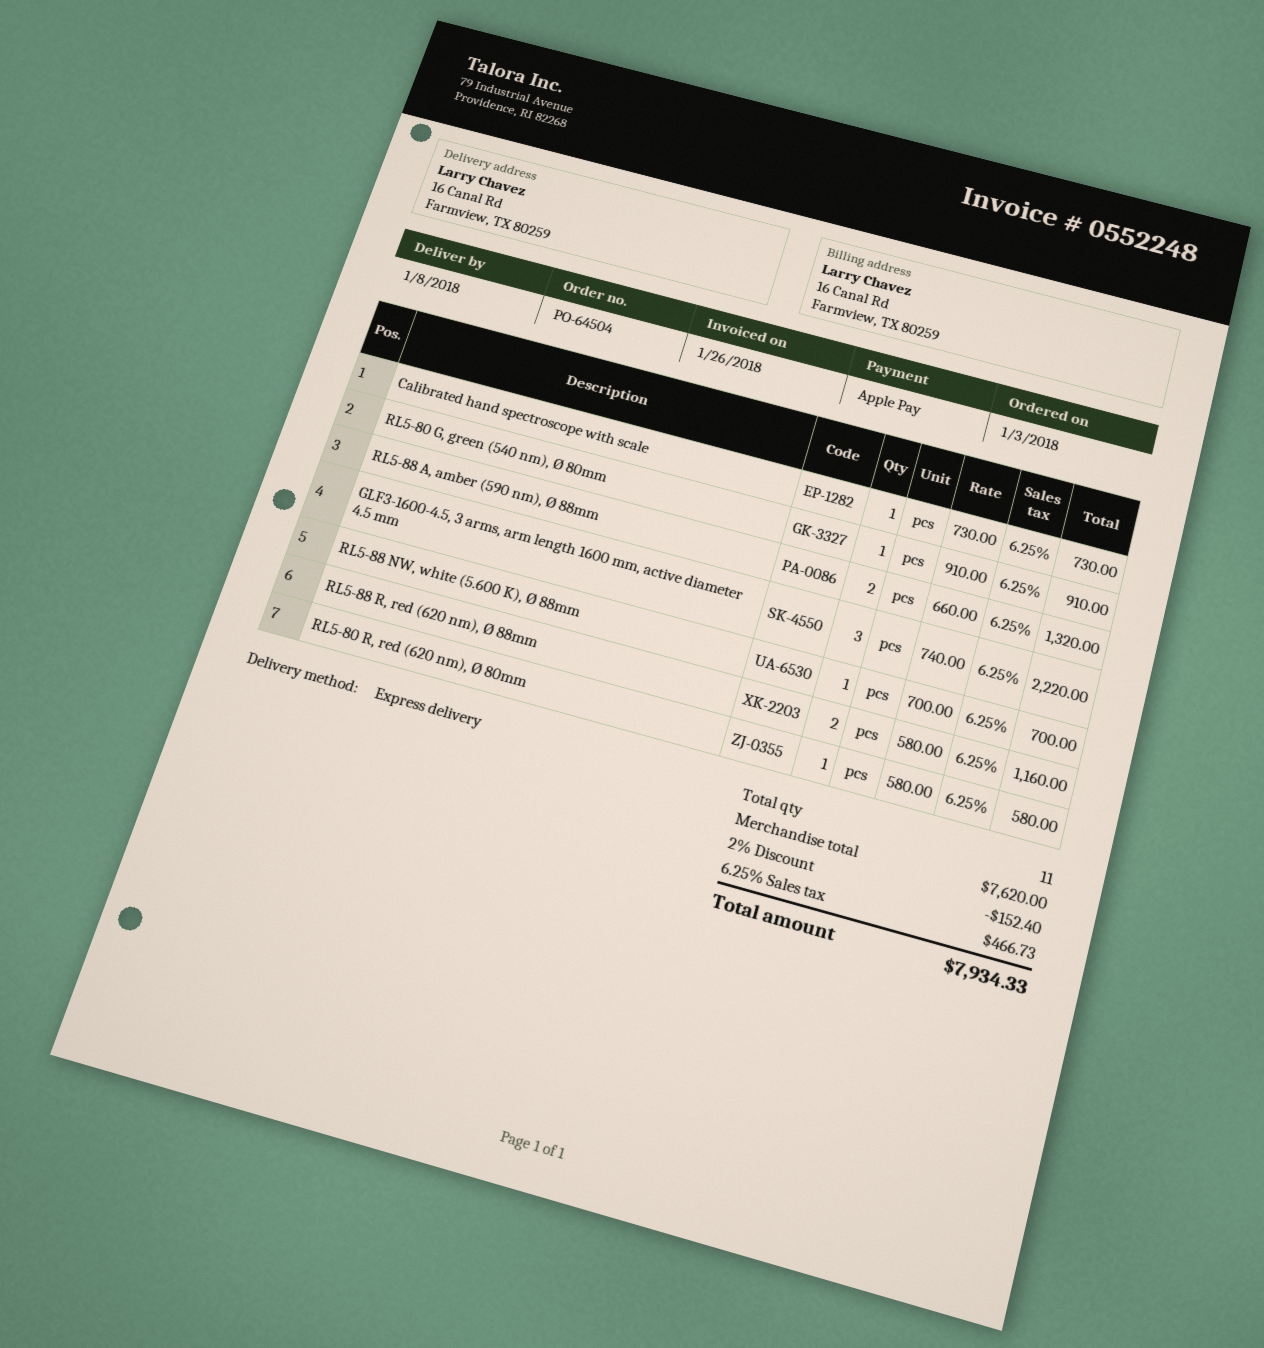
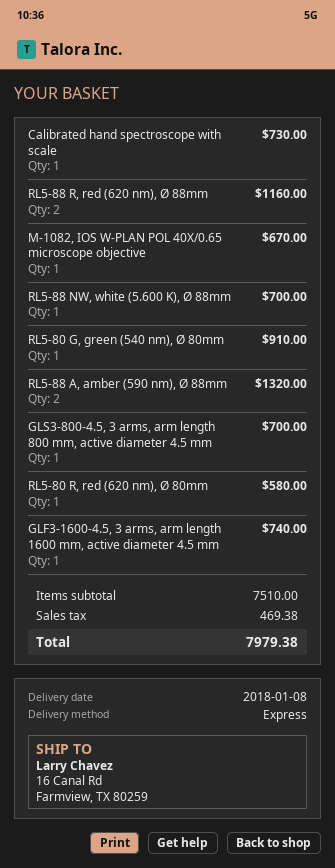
GLF3-1600-4.5, 3 arms, arm length 1600 mm, active diameter 4.5 mm: 3 for 2220.00 -> 1 for 740.00
M-1082, IOS W-PLAN POL 40X/0.65 microscope objective: none -> 1 for 670.00
GLS3-800-4.5, 3 arms, arm length 800 mm, active diameter 4.5 mm: none -> 1 for 700.00
subtotal: 7620.00 -> 7510.00
discount: 2% = 152.40 -> none
tax: 466.73 -> 469.38
total: 7934.33 -> 7979.38

